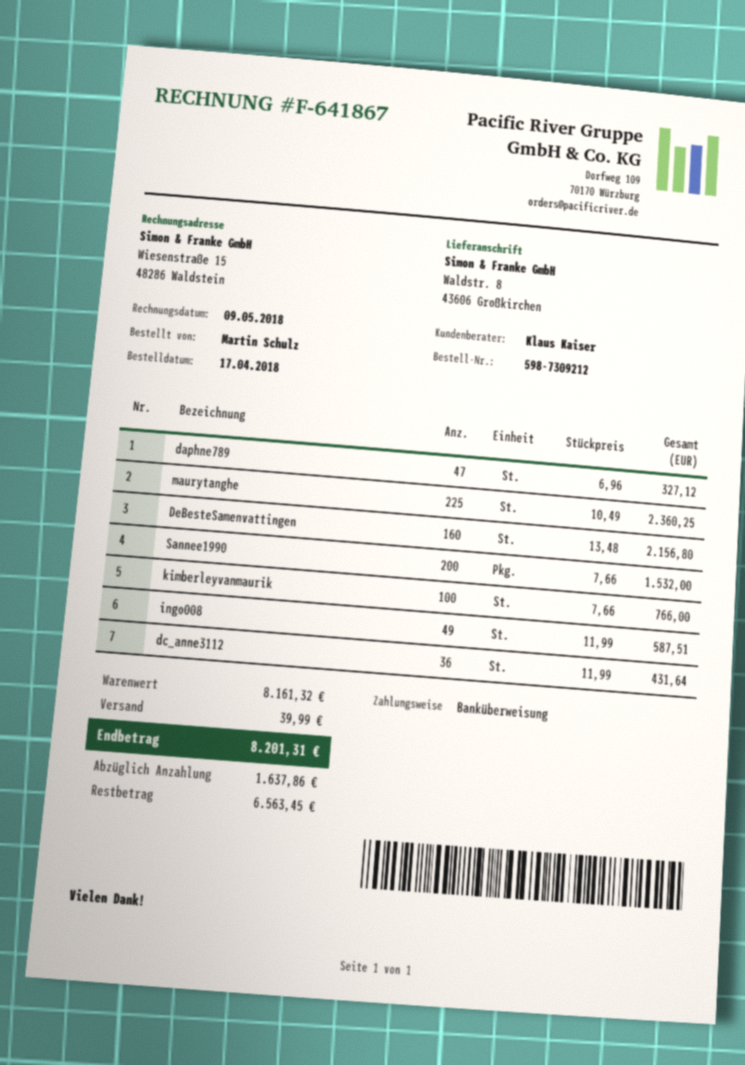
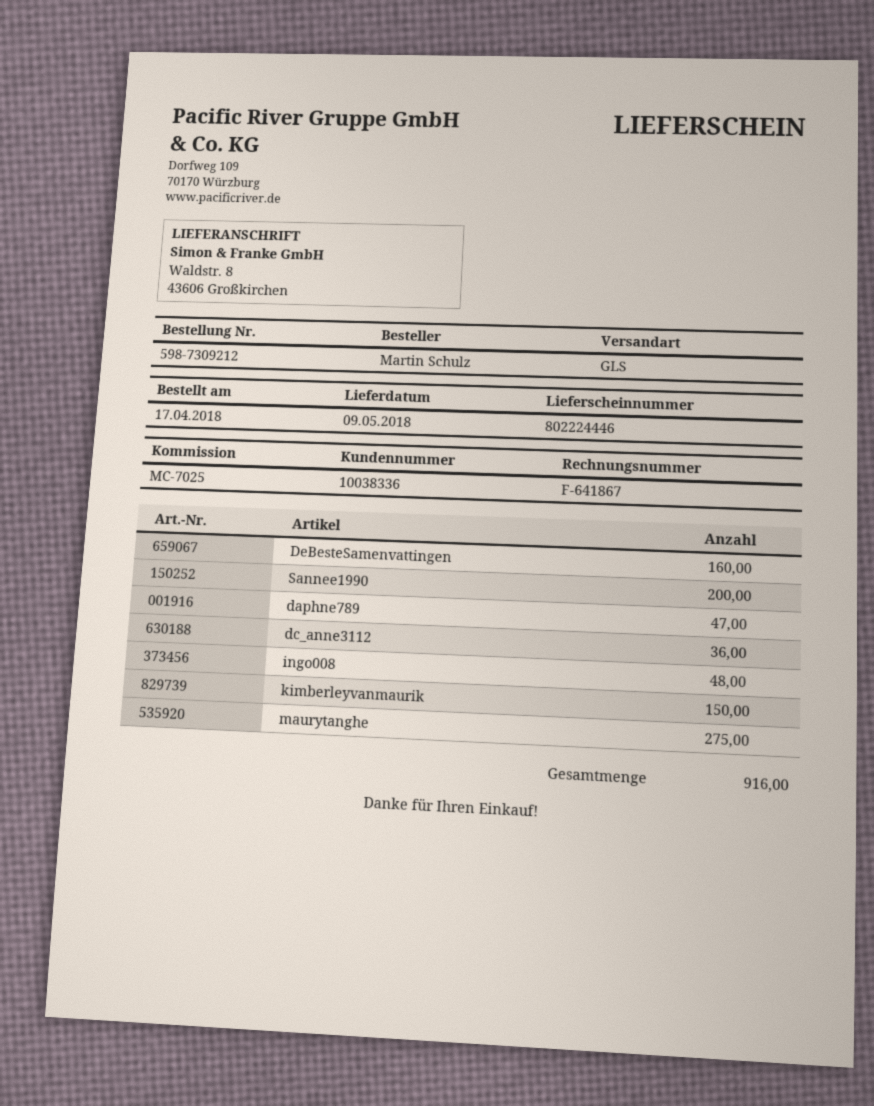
maurytanghe: 225 -> 275
kimberleyvanmaurik: 100 -> 150
ingo008: 49 -> 48

